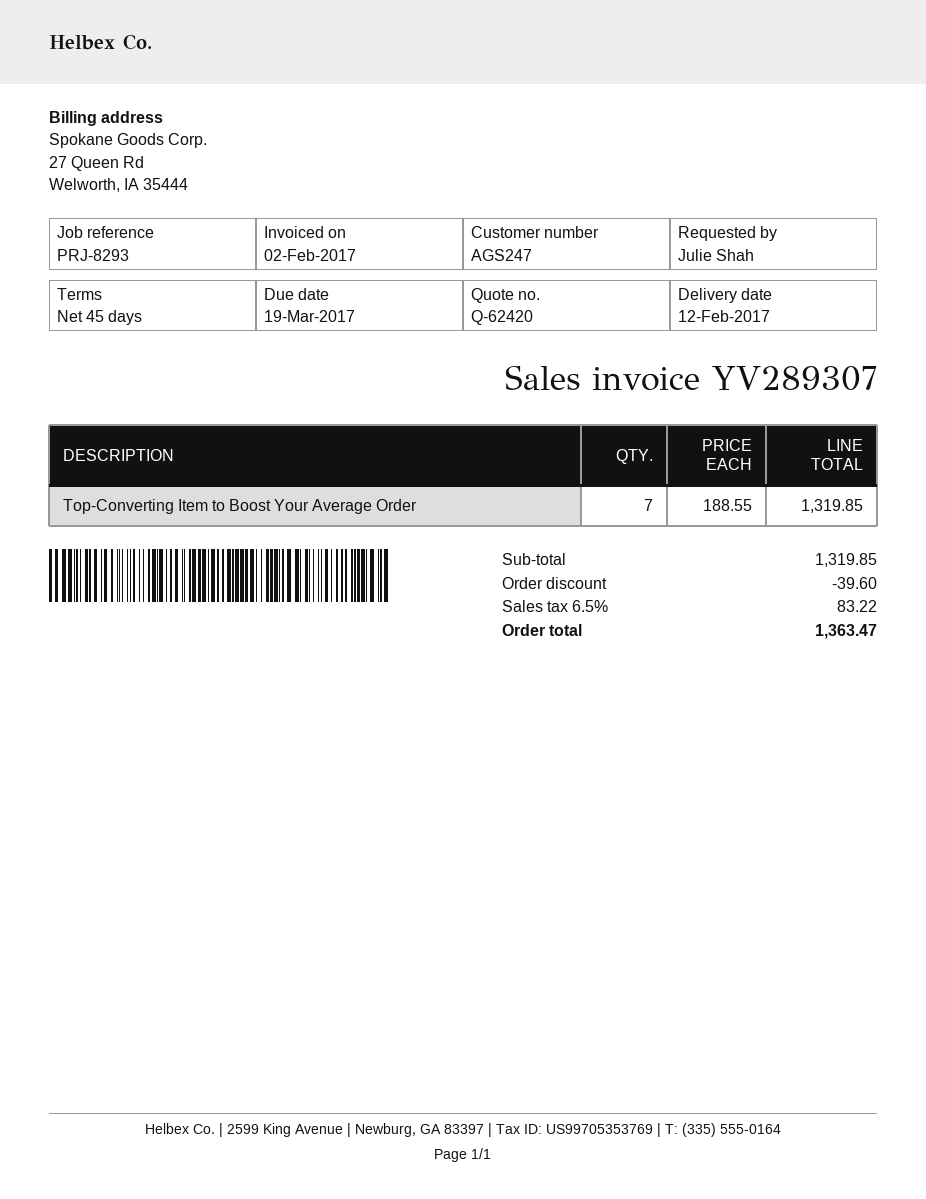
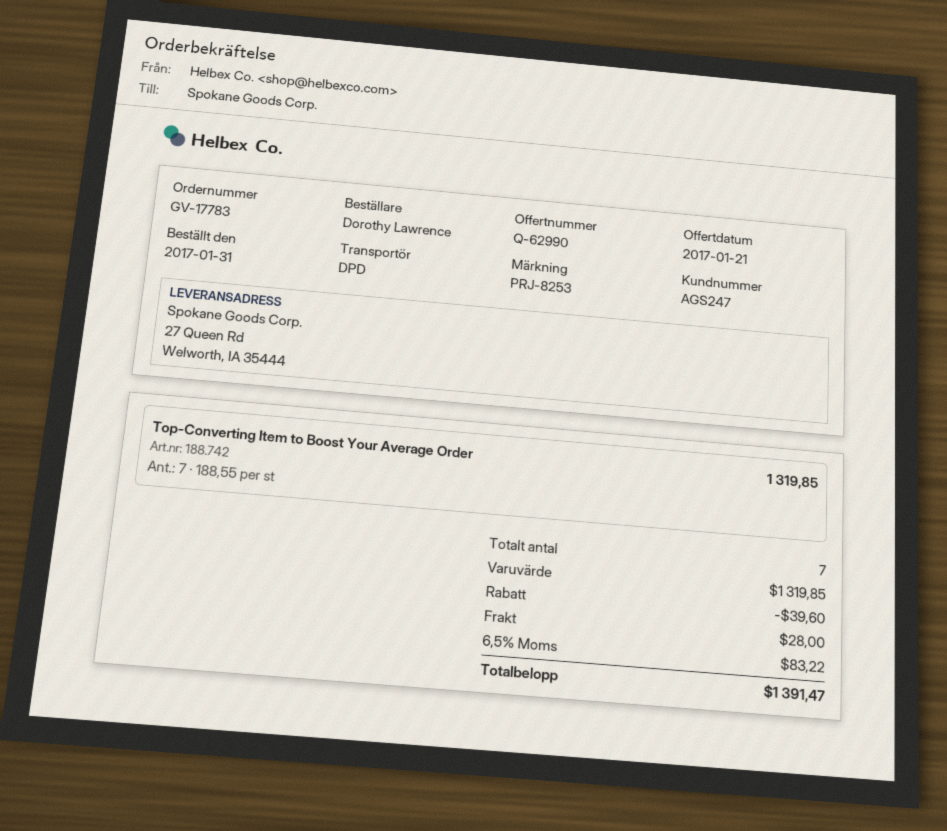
quote number: Q-62420 -> Q-62990
reference: PRJ-8293 -> PRJ-8253
ordered by: Julie Shah -> Dorothy Lawrence
shipping: none -> 28.00
total: 1363.47 -> 1391.47

